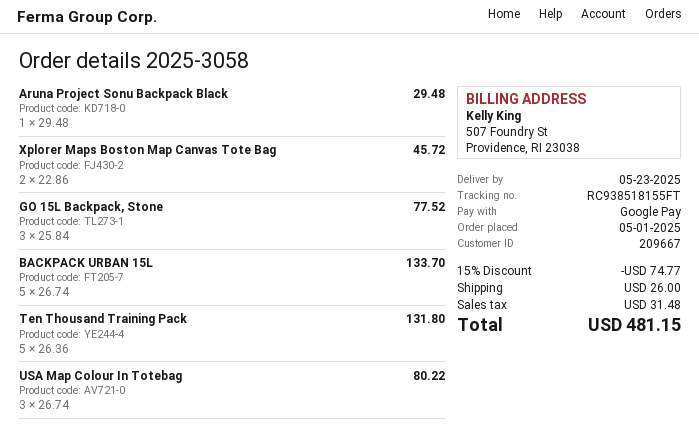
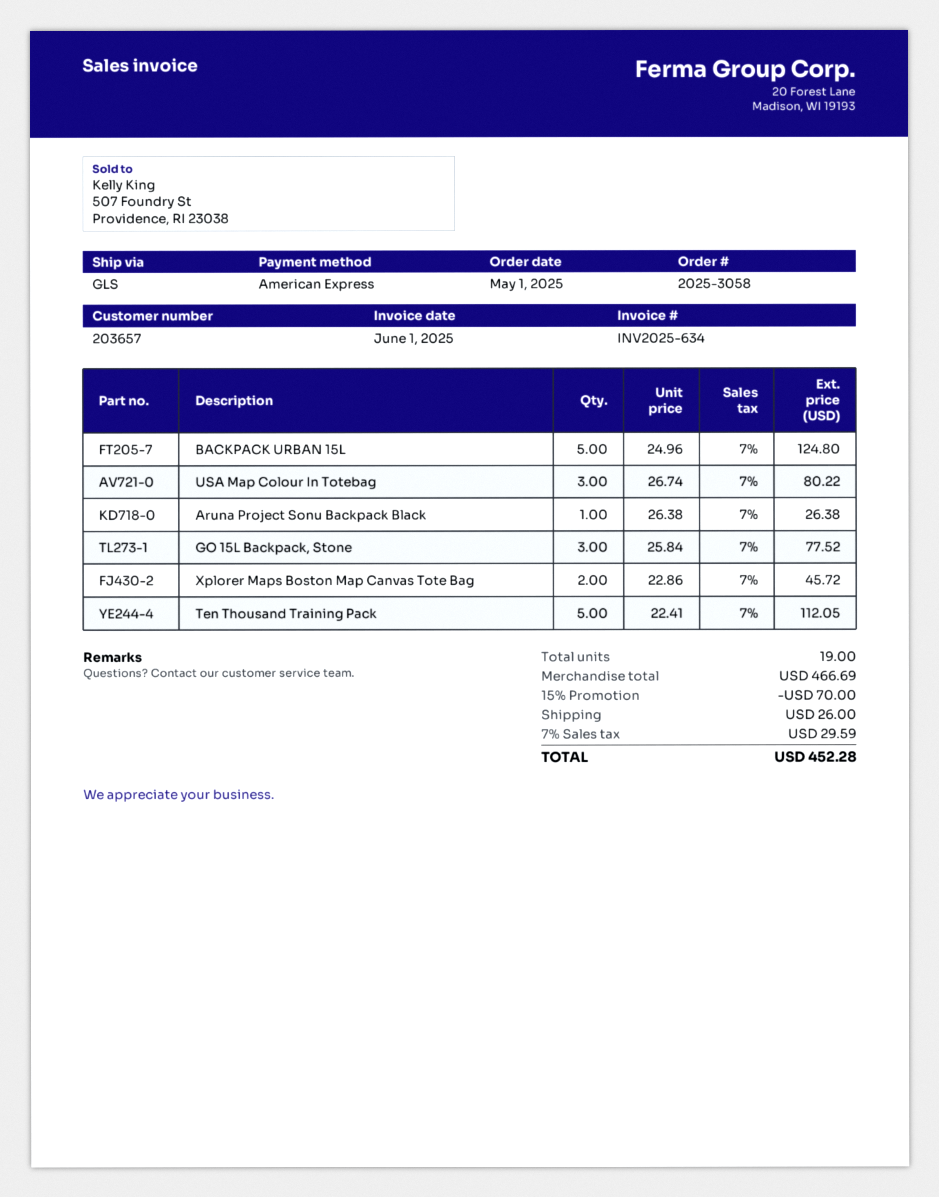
customer number: 209667 -> 203657
payment method: Google Pay -> American Express
Aruna Project Sonu Backpack Black: 1 x 29.48 = 29.48 -> 1 x 26.38 = 26.38
BACKPACK URBAN 15L: 5 x 26.74 = 133.70 -> 5 x 24.96 = 124.80
Ten Thousand Training Pack: 5 x 26.36 = 131.80 -> 5 x 22.41 = 112.05
discount: 15% = 74.77 -> 15% = 70.00
tax: 31.48 -> 29.59
total: 481.15 -> 452.28

